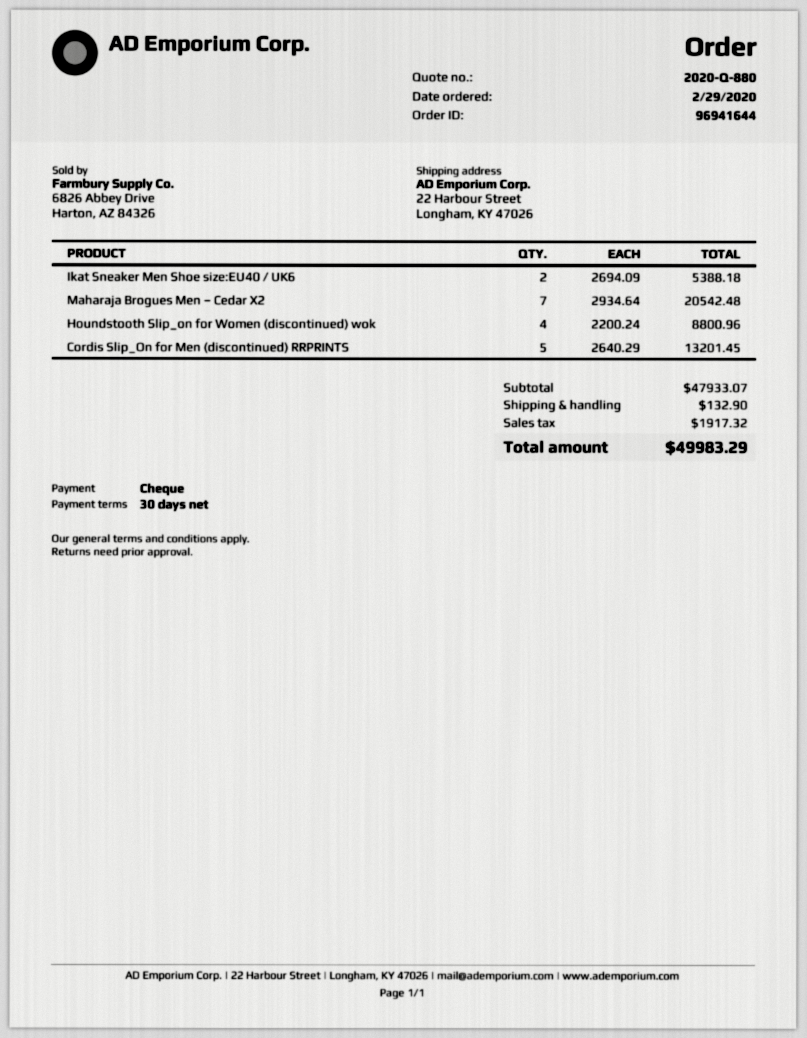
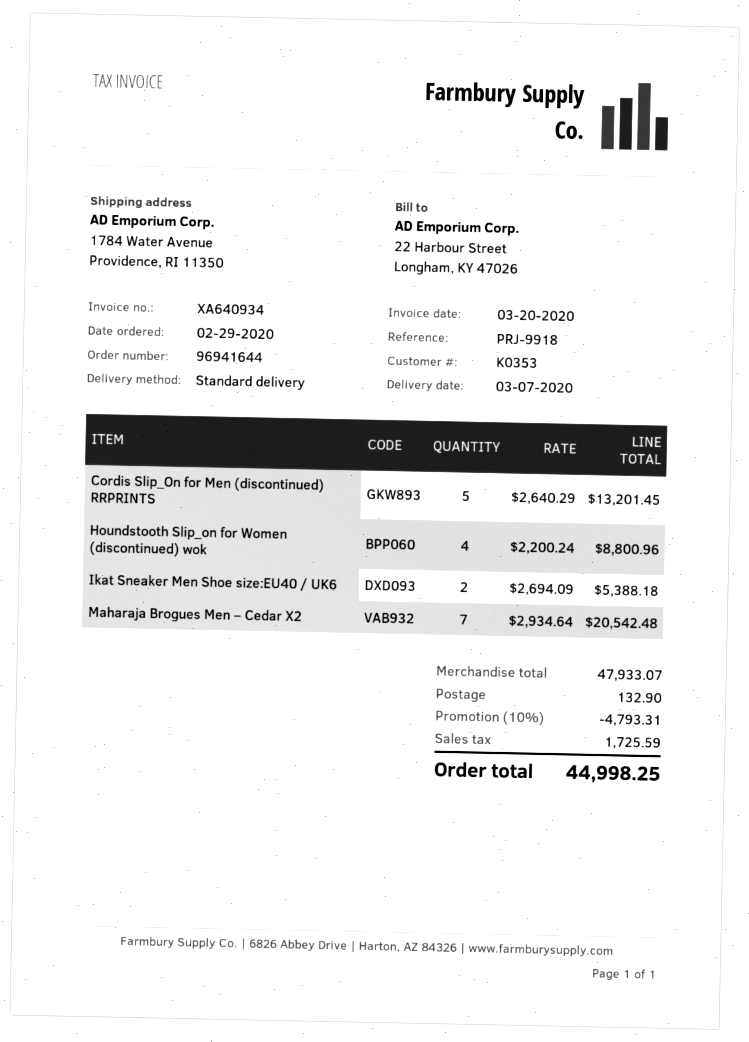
ship to: 22 Harbour Street, Longham, KY 47026 -> 1784 Water Avenue, Providence, RI 11350
discount: none -> 10% = 4793.31
tax: 1917.32 -> 1725.59
total: 49983.29 -> 44998.25

